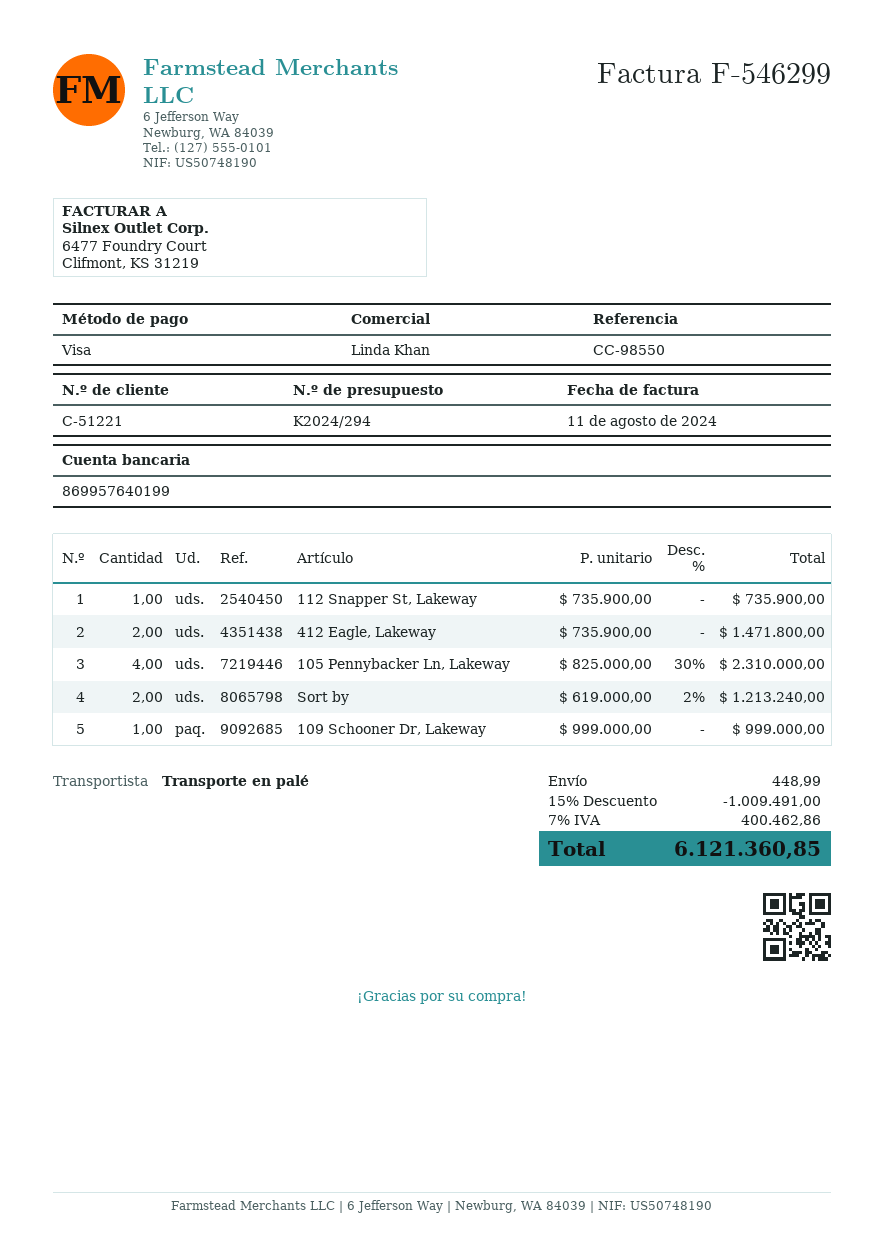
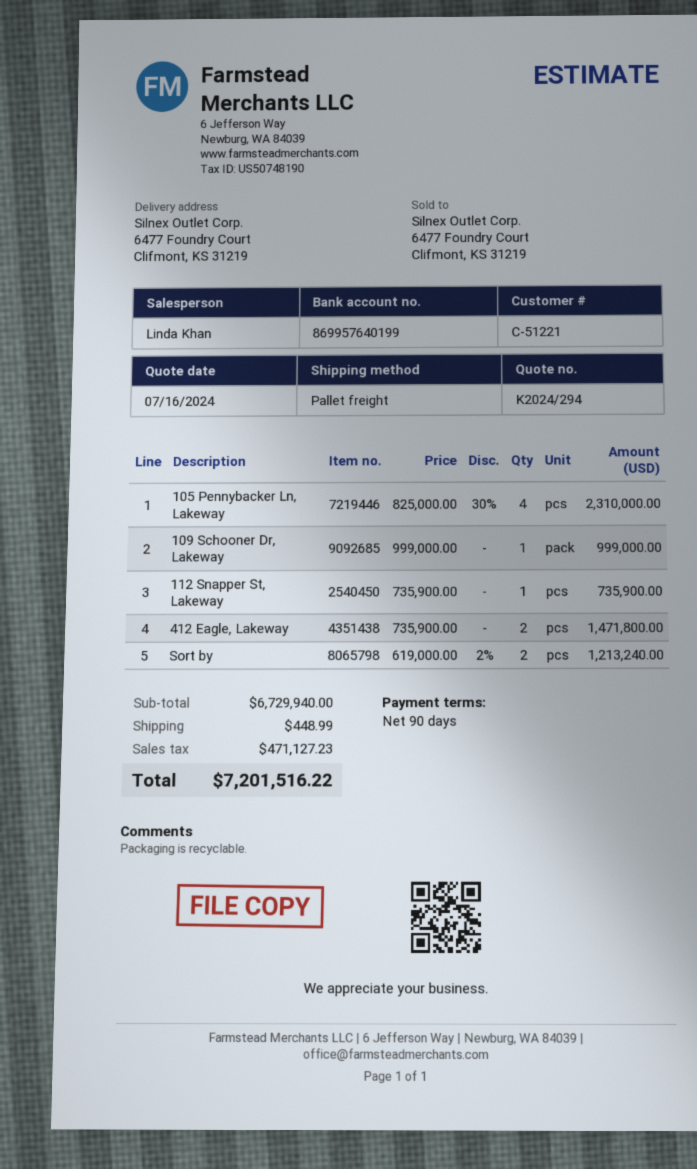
discount: 15% = 1009491.00 -> none
tax: 400462.86 -> 471127.23
total: 6121360.85 -> 7201516.22

